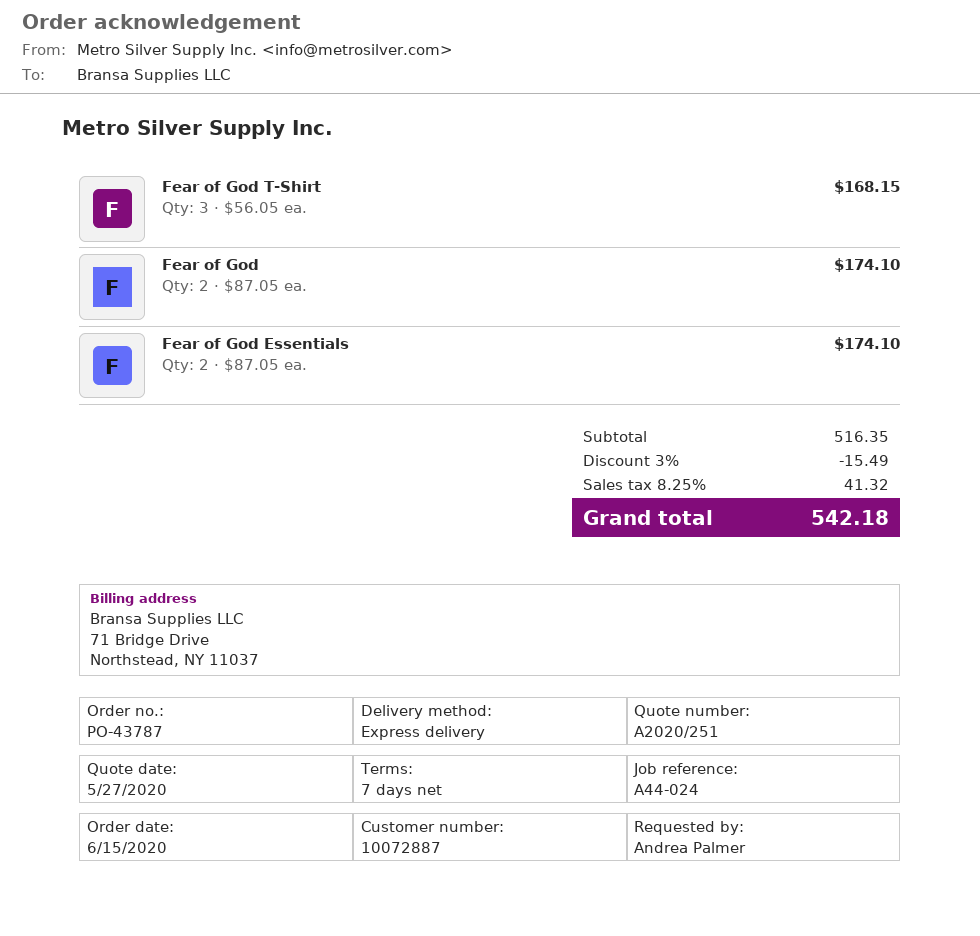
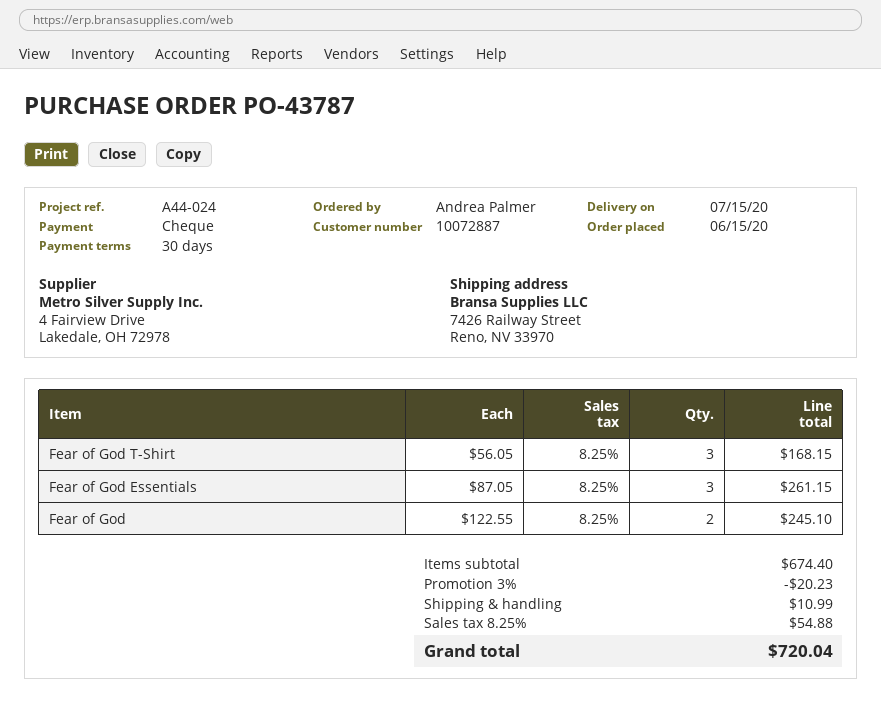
payment terms: 7 days -> 30 days
Fear of God: 2 x 87.05 = 174.10 -> 2 x 122.55 = 245.10
Fear of God Essentials: 2 x 87.05 = 174.10 -> 3 x 87.05 = 261.15
subtotal: 516.35 -> 674.40
discount: 3% = 15.49 -> 3% = 20.23
shipping: none -> 10.99
tax: 8.25% = 41.32 -> 8.25% = 54.88
total: 542.18 -> 720.04

